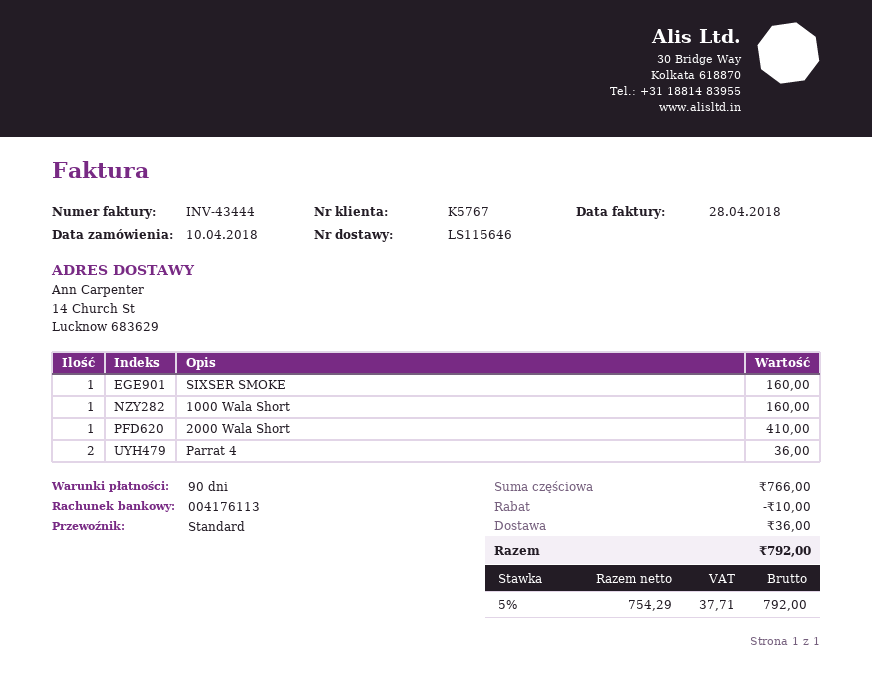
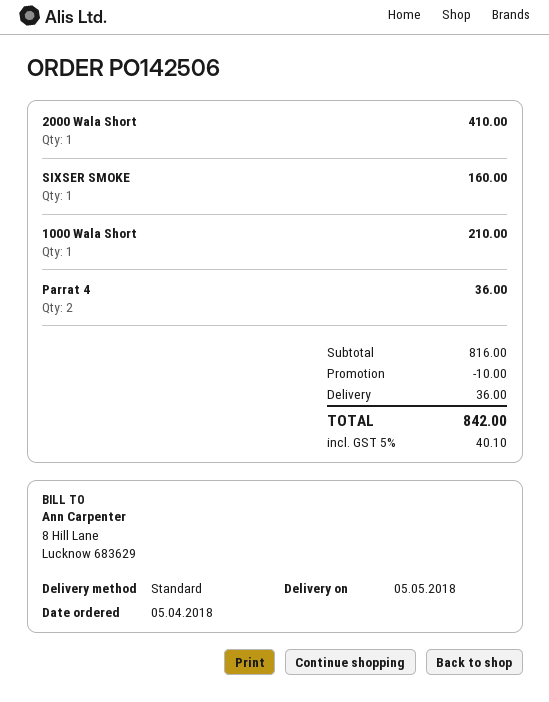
order date: 2018-04-10 -> 2018-04-05
1000 Wala Short: 1 for 160.00 -> 1 for 210.00
subtotal: 766.00 -> 816.00
tax: 5% = 37.71 -> 5% = 40.10
total: 792.00 -> 842.00

